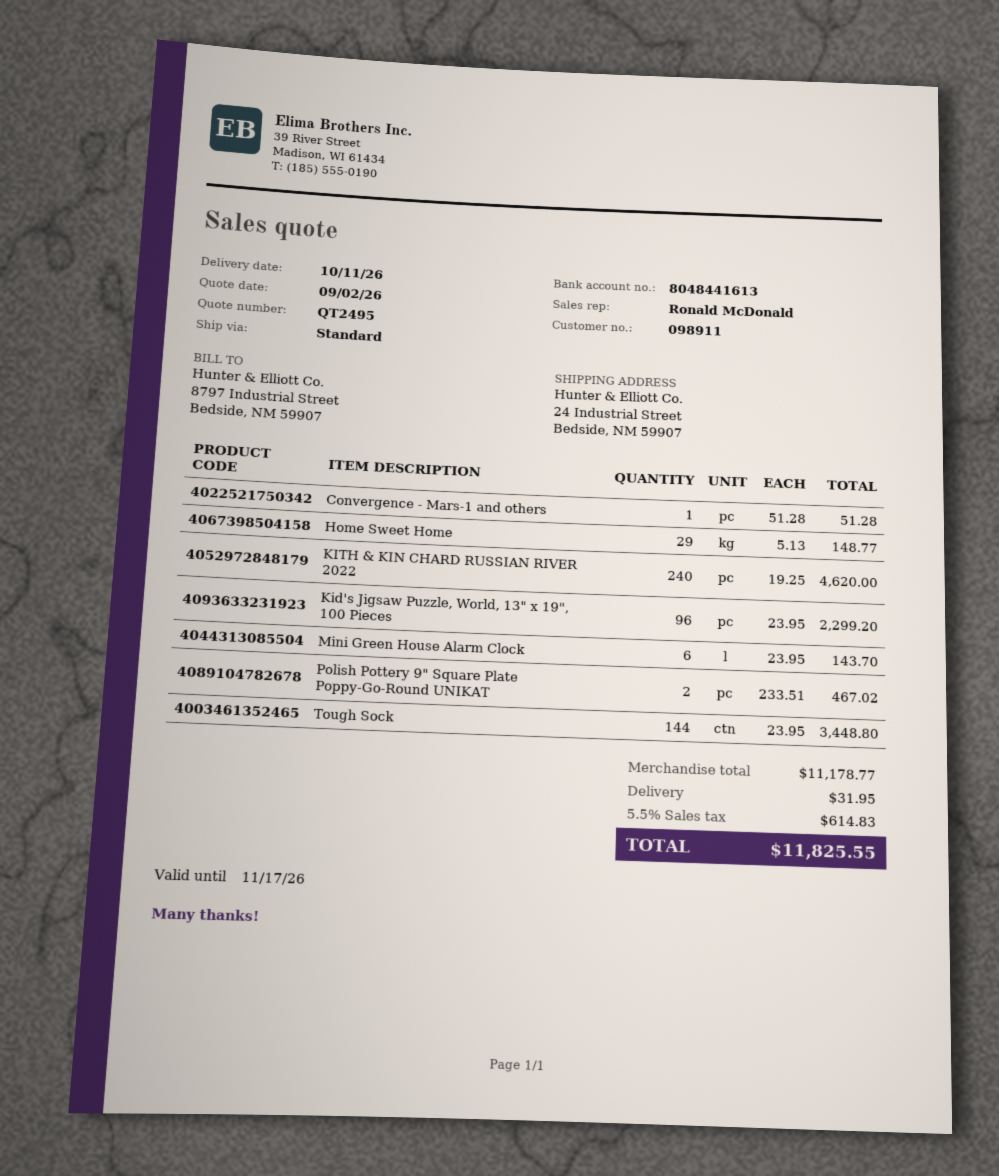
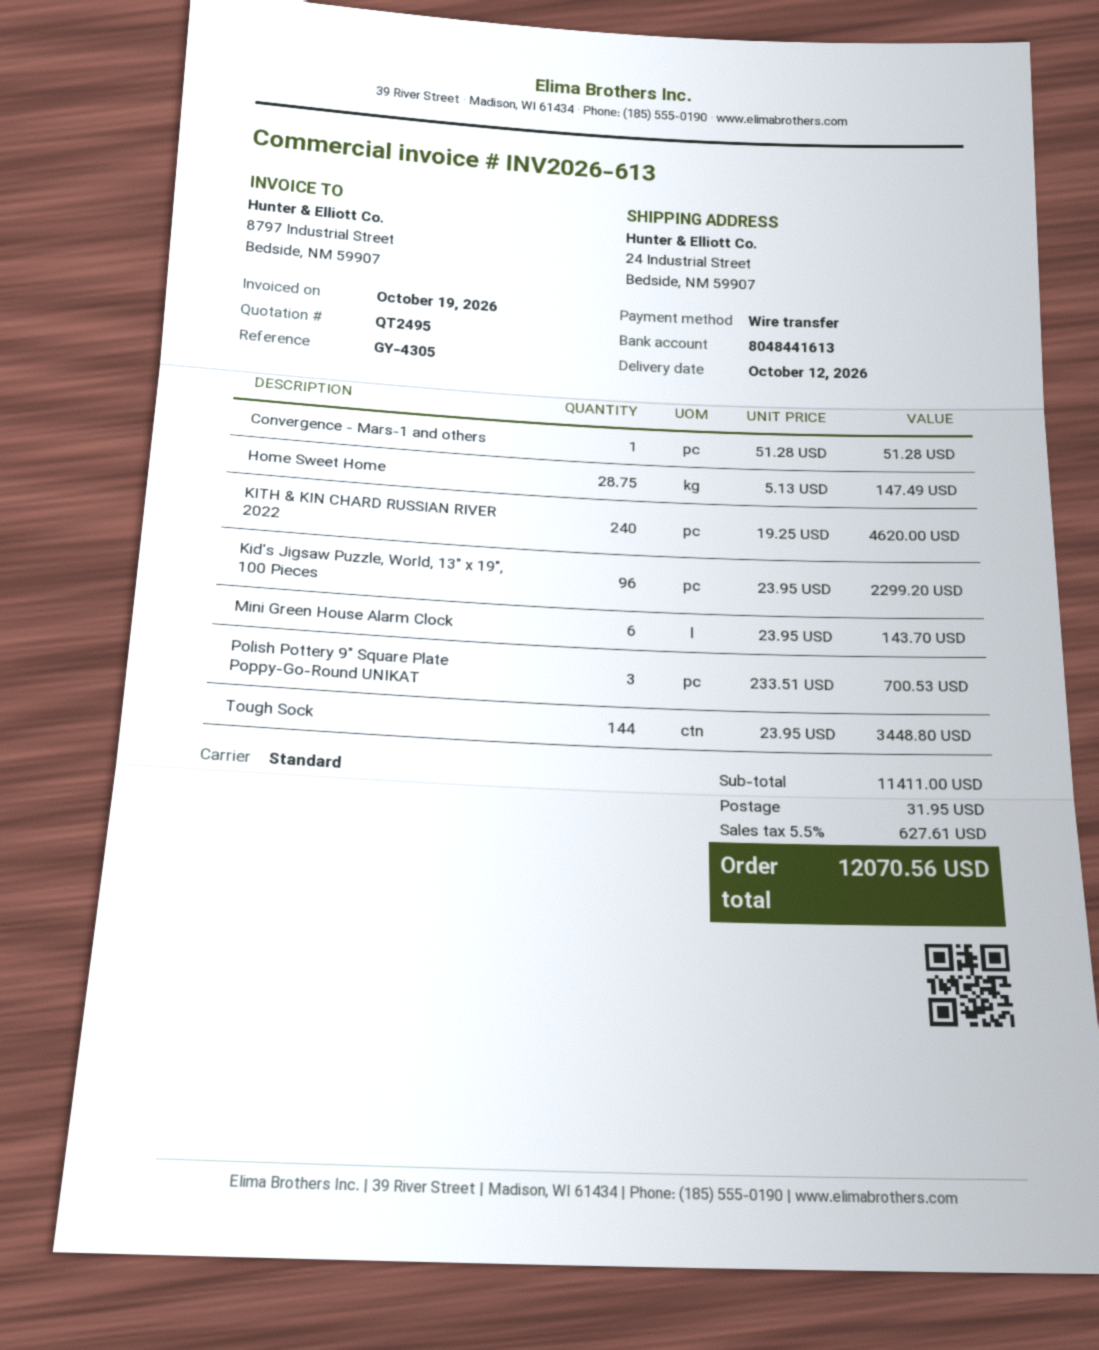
delivery date: 2026-10-11 -> 2026-10-12
Home Sweet Home: 29 x 5.13 = 148.77 -> 28.75 x 5.13 = 147.49
Polish Pottery 9" Square Plate Poppy-Go-Round UNIKAT: 2 x 233.51 = 467.02 -> 3 x 233.51 = 700.53
subtotal: 11178.77 -> 11411.00
tax: 5.5% = 614.83 -> 5.5% = 627.61
total: 11825.55 -> 12070.56

